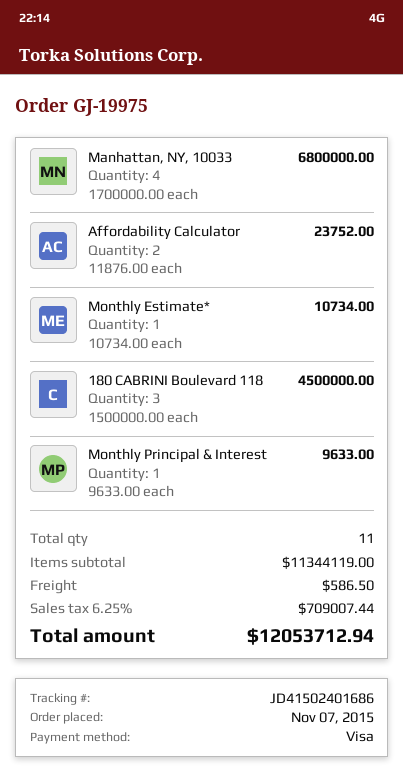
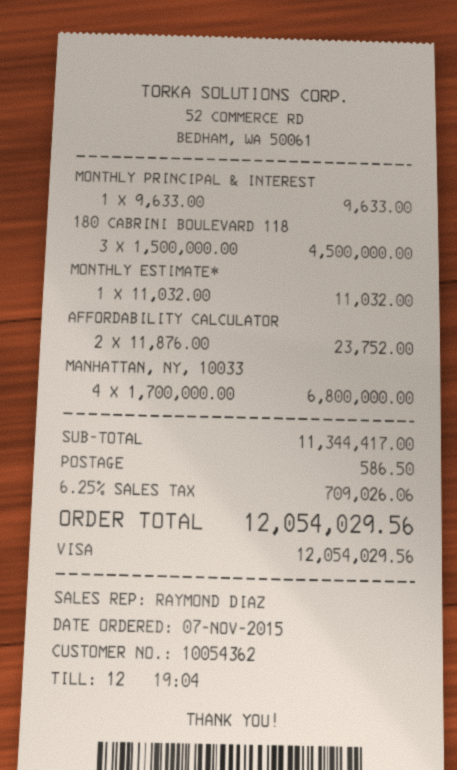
Monthly Estimate*: 1 x 10734.00 = 10734.00 -> 1 x 11032.00 = 11032.00
subtotal: 11344119.00 -> 11344417.00
tax: 6.25% = 709007.44 -> 6.25% = 709026.06
total: 12053712.94 -> 12054029.56

